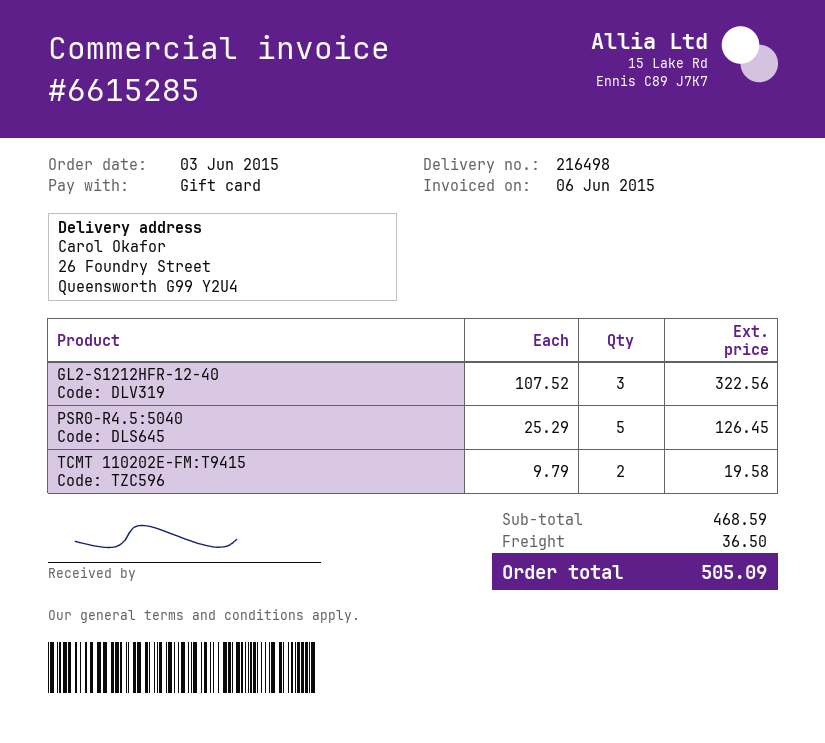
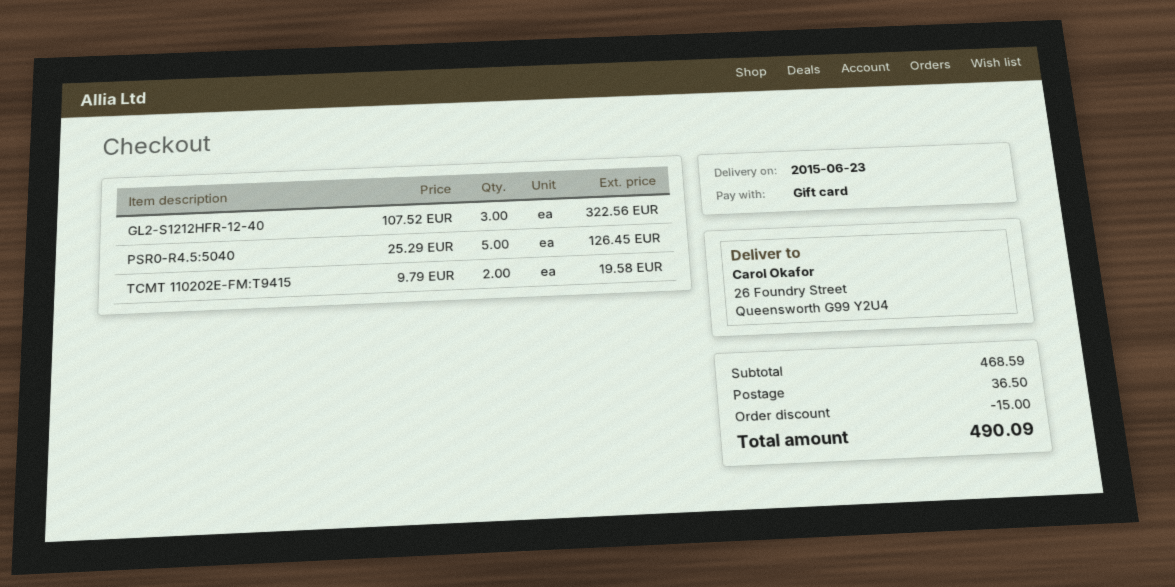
discount: none -> 15.00
total: 505.09 -> 490.09

